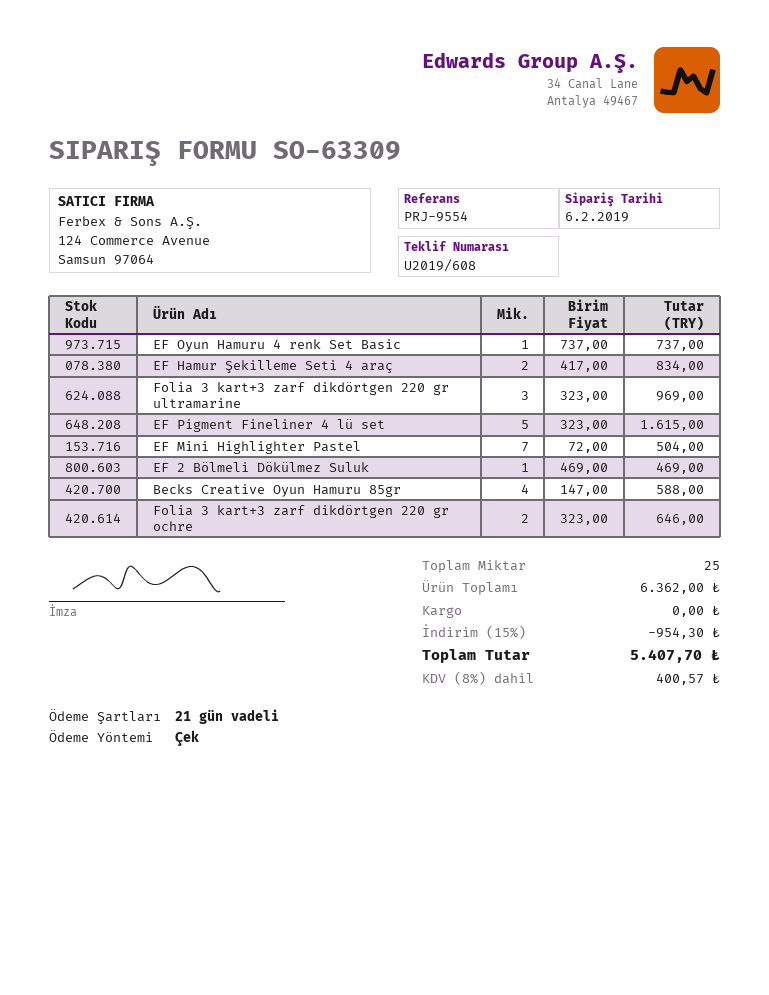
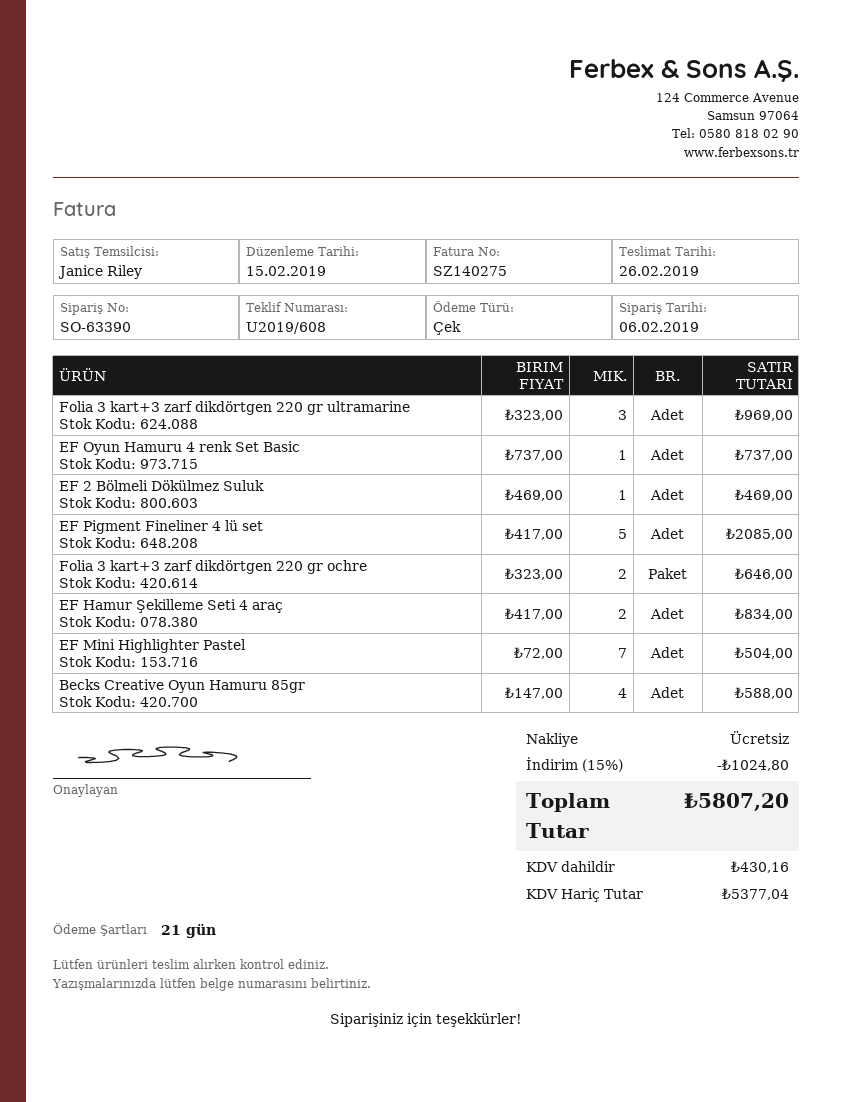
order number: SO-63309 -> SO-63390
EF Pigment Fineliner 4 lü set: 5 x 323.00 = 1615.00 -> 5 x 417.00 = 2085.00
discount: 15% = 954.30 -> 15% = 1024.80
tax: 400.57 -> 430.16
total: 5407.70 -> 5807.20

